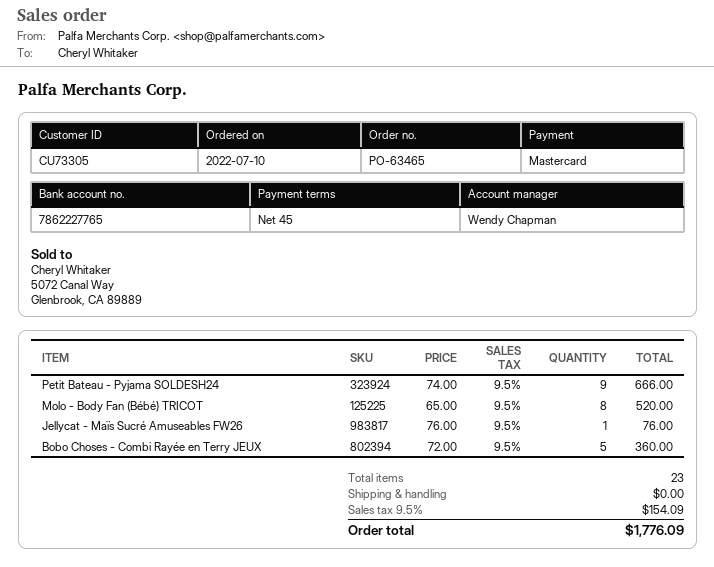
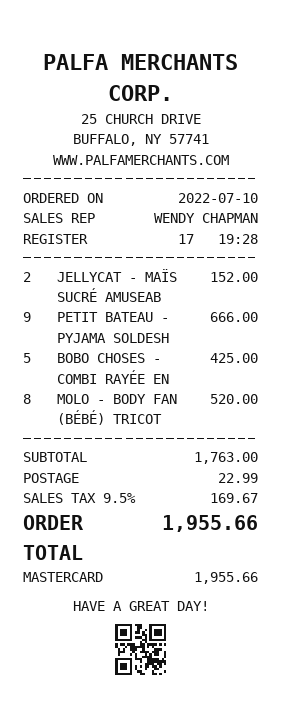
Jellycat - Maïs Sucré Amuseables FW26: 1 for 76.00 -> 2 for 152.00
Bobo Choses - Combi Rayée en Terry JEUX: 5 for 360.00 -> 5 for 425.00
shipping: 0.00 -> 22.99
tax: 9.5% = 154.09 -> 9.5% = 169.67
total: 1776.09 -> 1955.66

